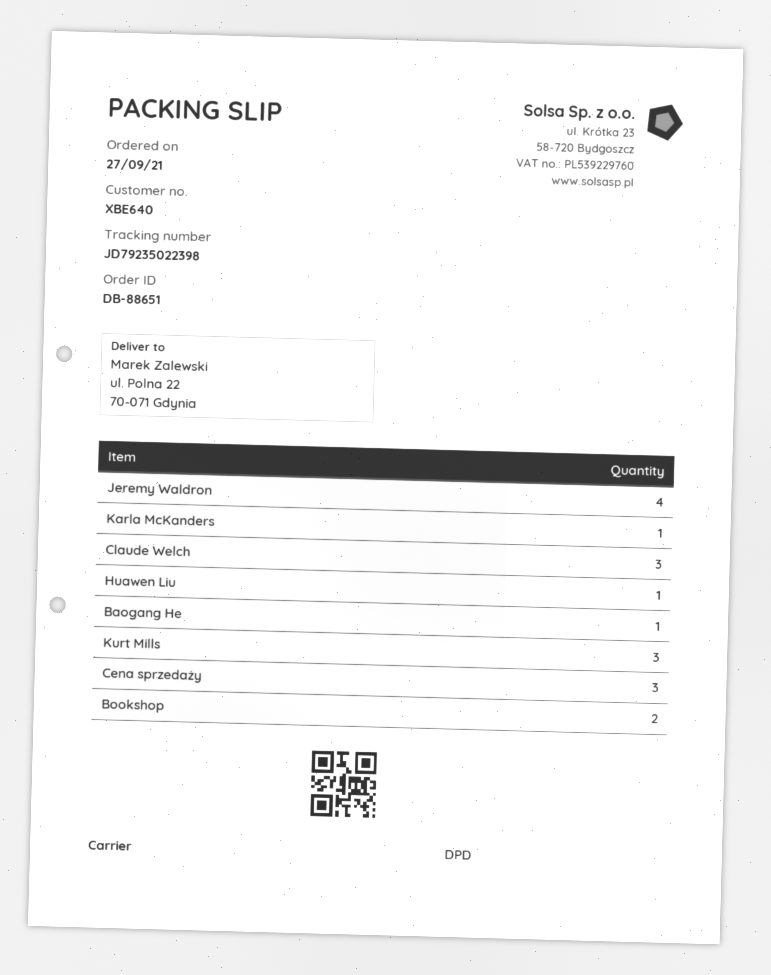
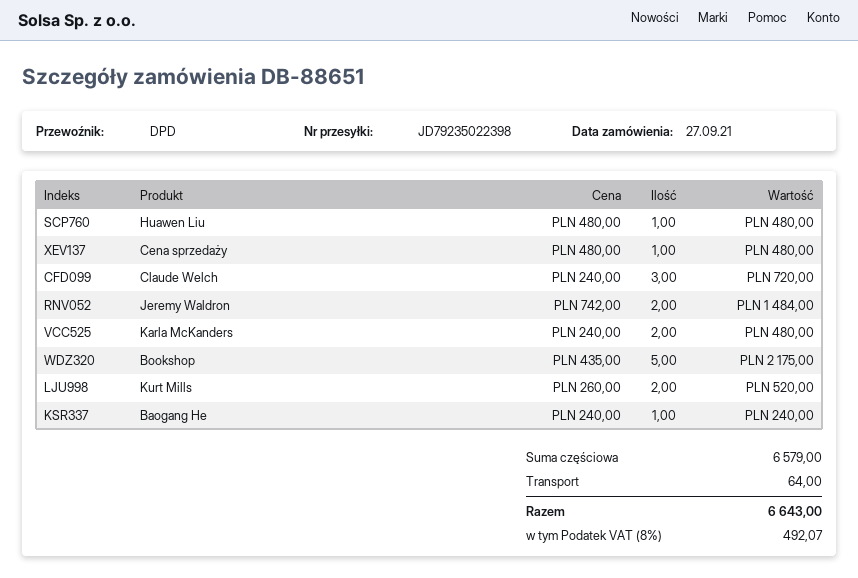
Jeremy Waldron: 4 -> 2
Karla McKanders: 1 -> 2
Kurt Mills: 3 -> 2
Cena sprzedaży: 3 -> 1
Bookshop: 2 -> 5

